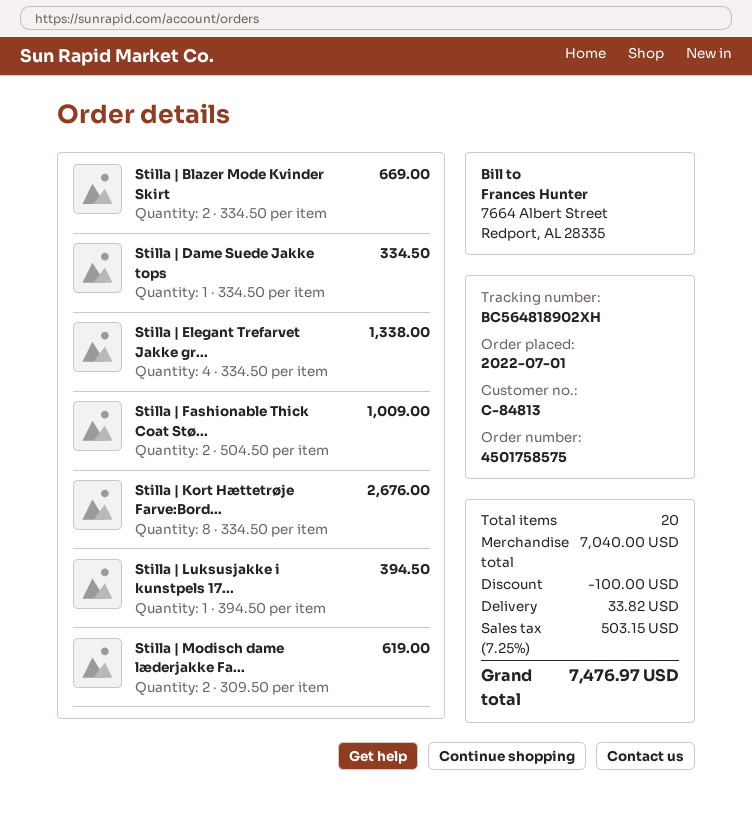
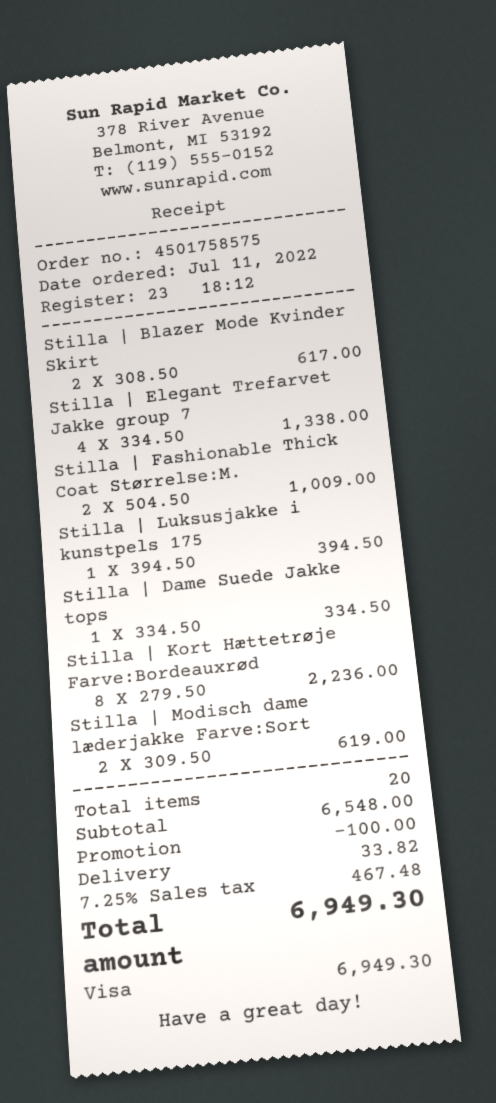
order date: 2022-07-01 -> 2022-07-11
Stilla | Blazer Mode Kvinder Skirt: 2 x 334.50 = 669.00 -> 2 x 308.50 = 617.00
Stilla | Kort Hættetrøje Farve:Bord...: 8 x 334.50 = 2676.00 -> 8 x 279.50 = 2236.00
subtotal: 7040.00 -> 6548.00
tax: 7.25% = 503.15 -> 7.25% = 467.48
total: 7476.97 -> 6949.30

